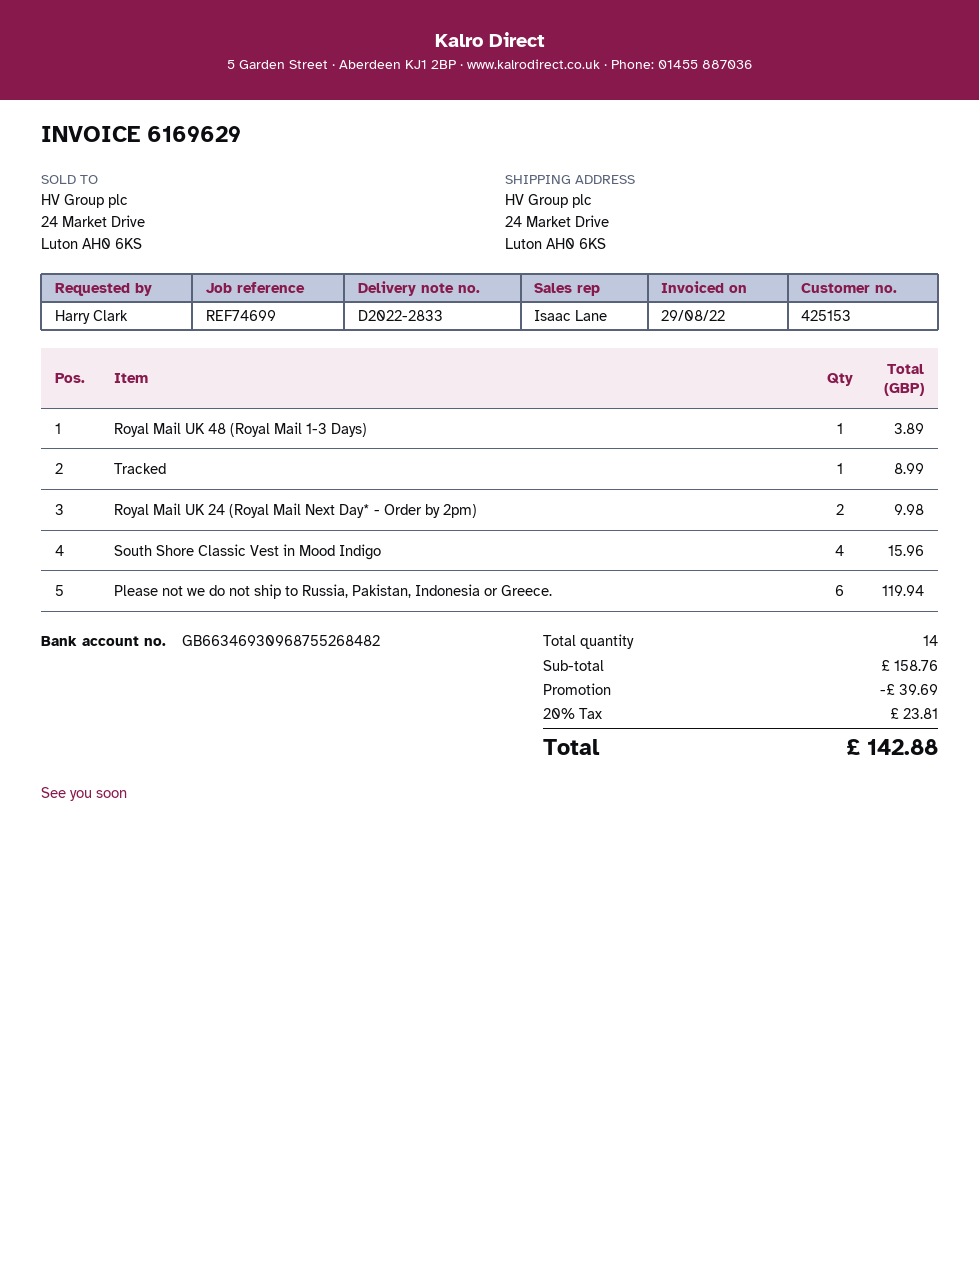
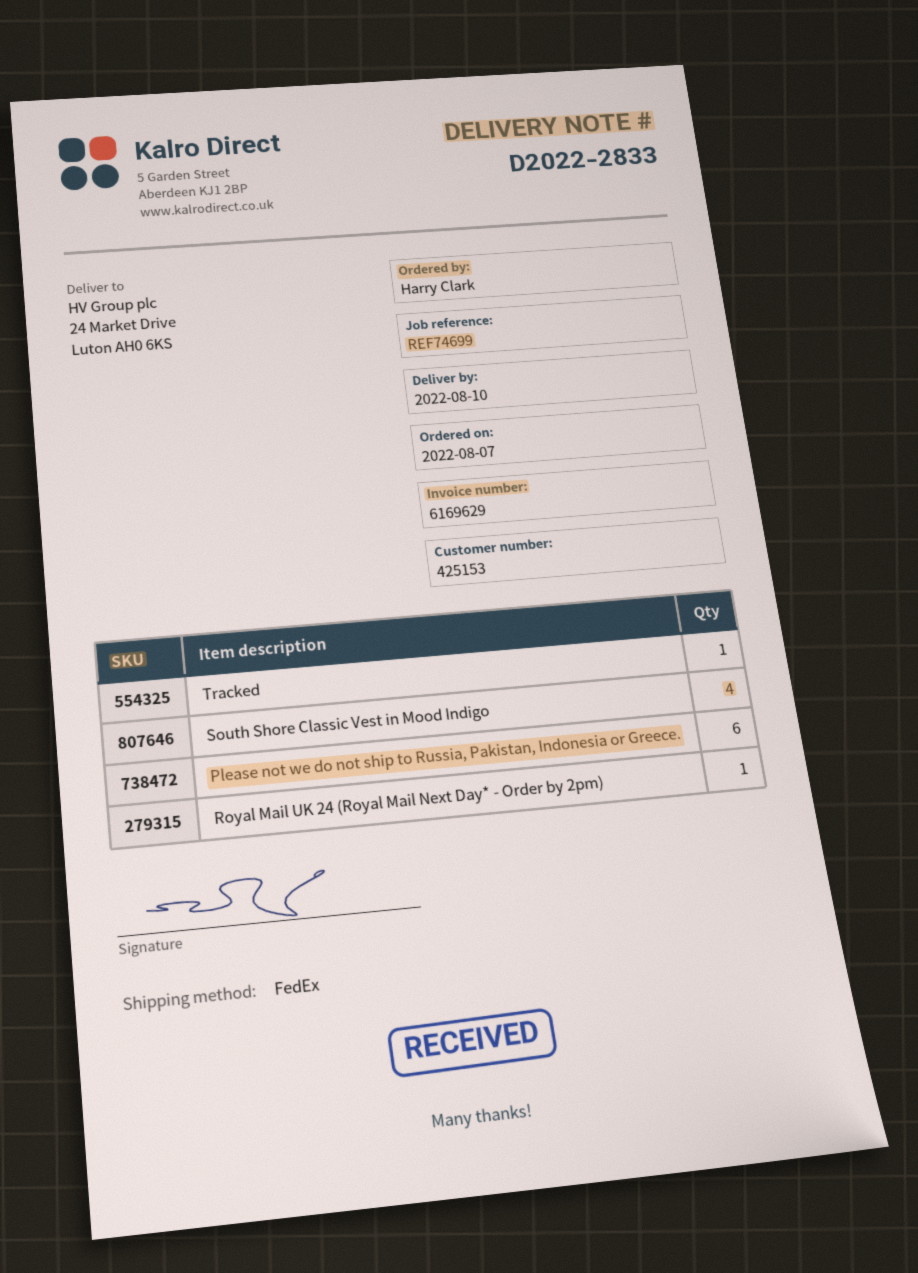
Royal Mail UK 48 (Royal Mail 1-3 Days): 1 -> none
Royal Mail UK 24 (Royal Mail Next Day* - Order by 2pm): 2 -> 1

